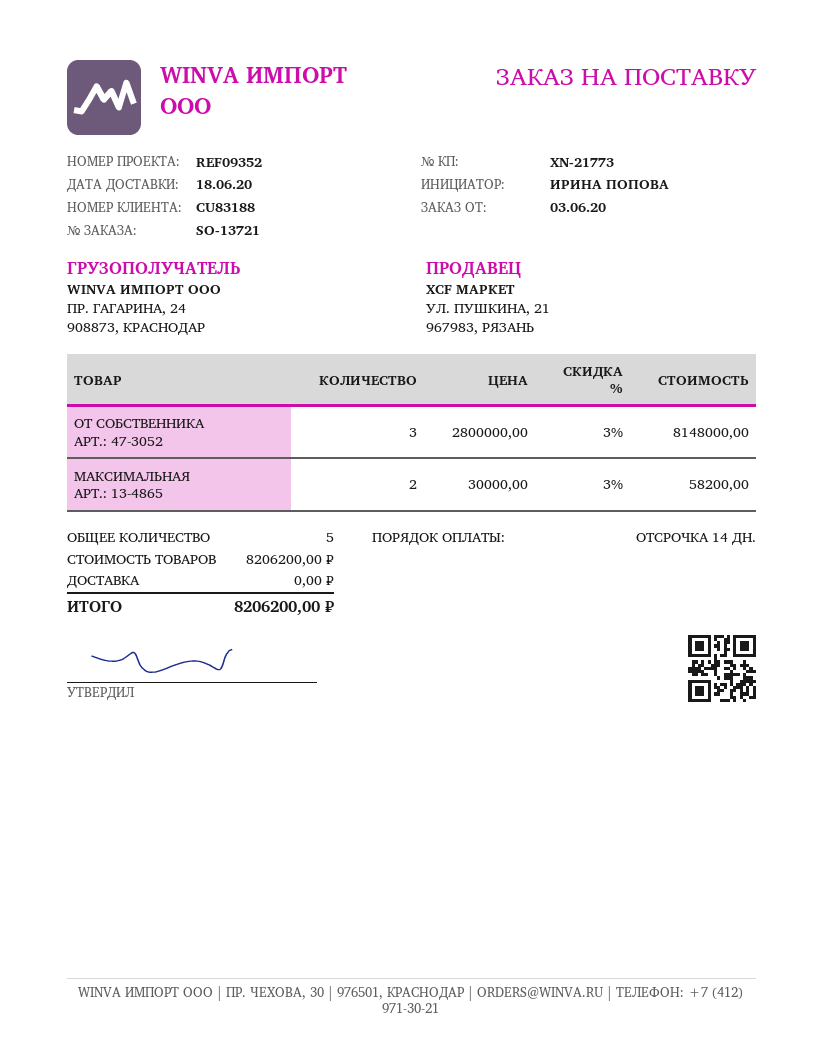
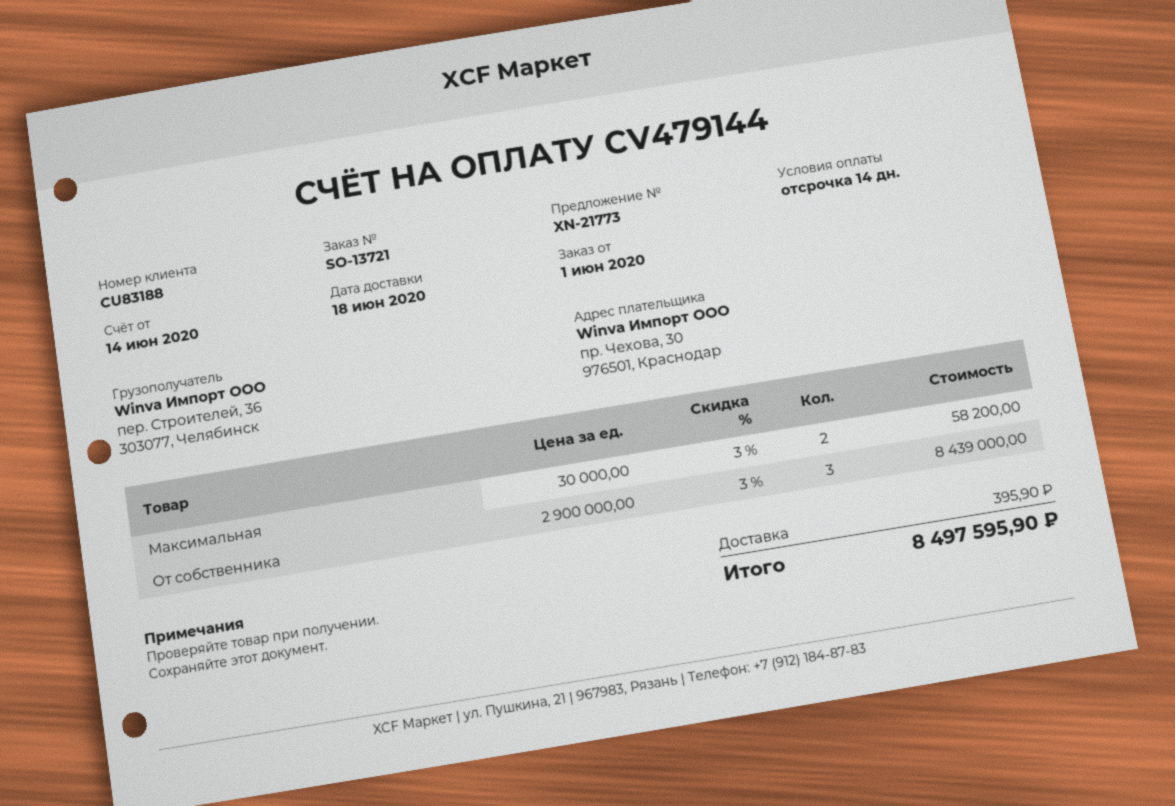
order date: 2020-06-03 -> 2020-06-01
ship to: ПР. ГАГАРИНА, 24, 908873, КРАСНОДАР -> пер. Строителей, 36, 303077, Челябинск
ОТ СОБСТВЕННИКА: 3 x 2800000.00 - 3% = 8148000.00 -> 3 x 2900000.00 - 3% = 8439000.00
shipping: 0.00 -> 395.90
total: 8206200.00 -> 8497595.90

